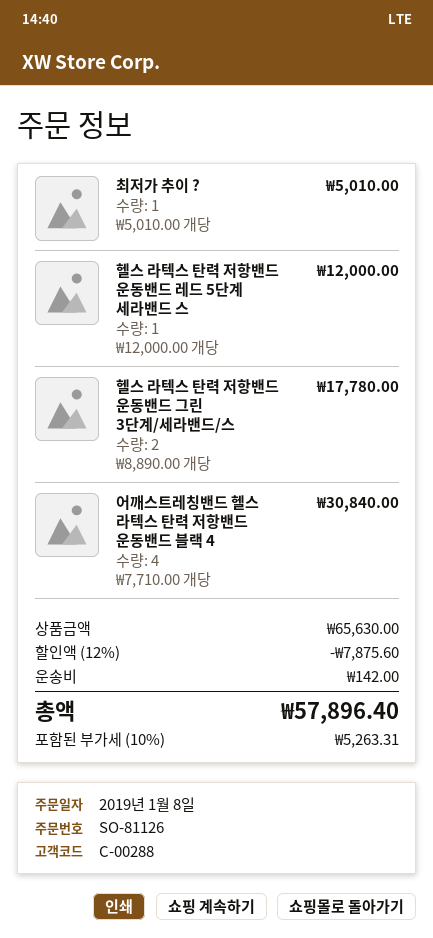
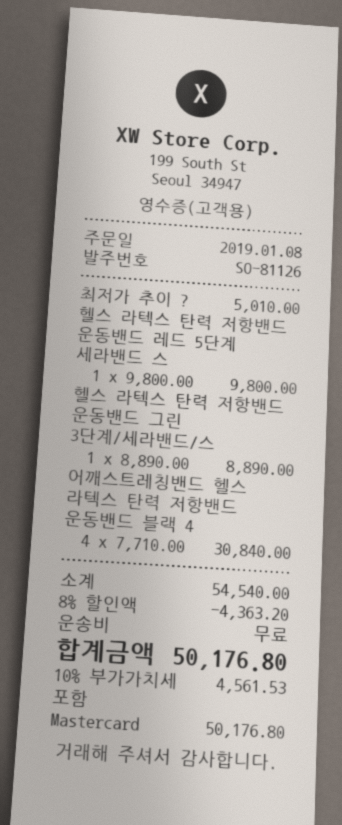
헬스 라텍스 탄력 저항밴드 운동밴드 레드 5단계 세라밴드 스: 1 x 12000.00 = 12000.00 -> 1 x 9800.00 = 9800.00
헬스 라텍스 탄력 저항밴드 운동밴드 그린 3단계/세라밴드/스: 2 x 8890.00 = 17780.00 -> 1 x 8890.00 = 8890.00
subtotal: 65630.00 -> 54540.00
discount: 12% = 7875.60 -> 8% = 4363.20
shipping: 142.00 -> 0.00
tax: 10% = 5263.31 -> 10% = 4561.53
total: 57896.40 -> 50176.80

